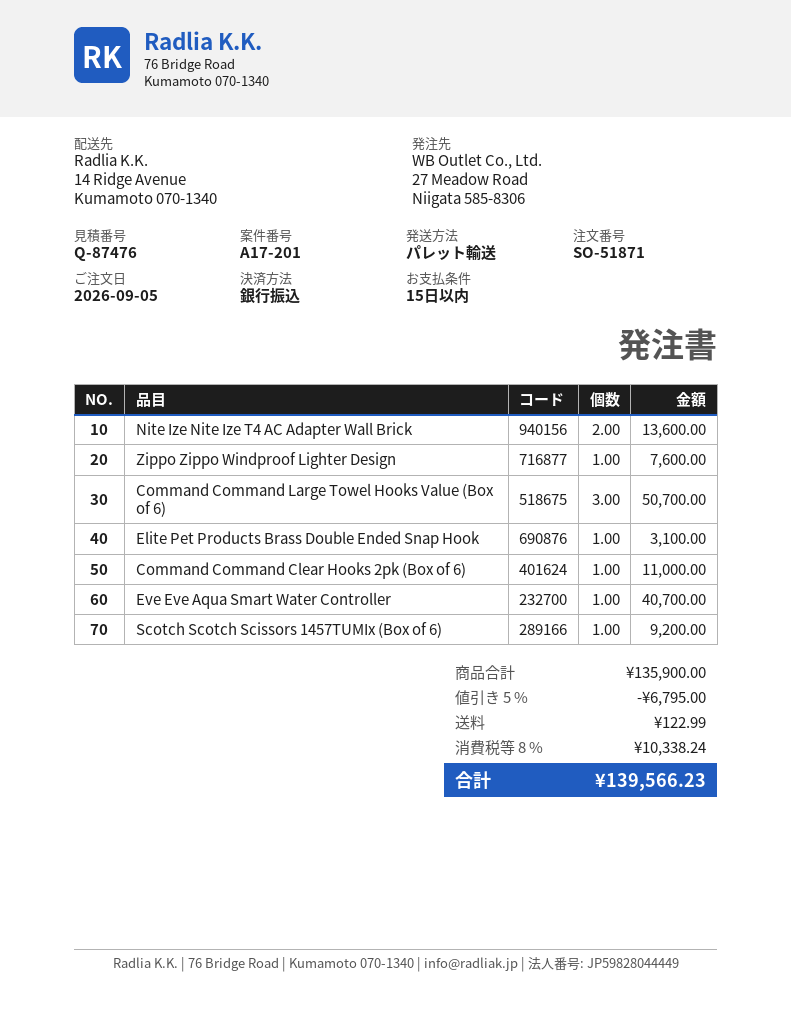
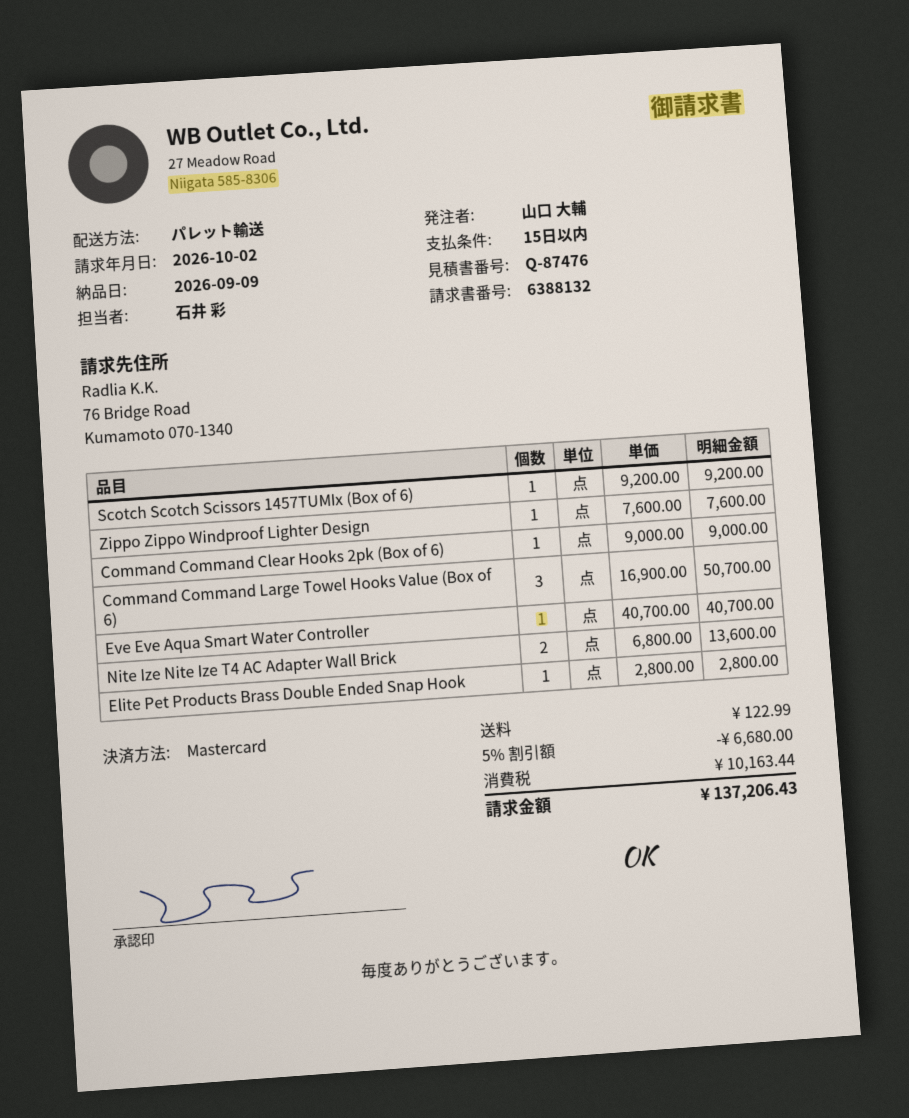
payment method: bank transfer -> Mastercard
Elite Pet Products Brass Double Ended Snap Hook: 1 for 3100.00 -> 1 for 2800.00
Command Command Clear Hooks 2pk (Box of 6): 1 for 11000.00 -> 1 for 9000.00
discount: 5% = 6795.00 -> 5% = 6680.00
tax: 10338.24 -> 10163.44
total: 139566.23 -> 137206.43

